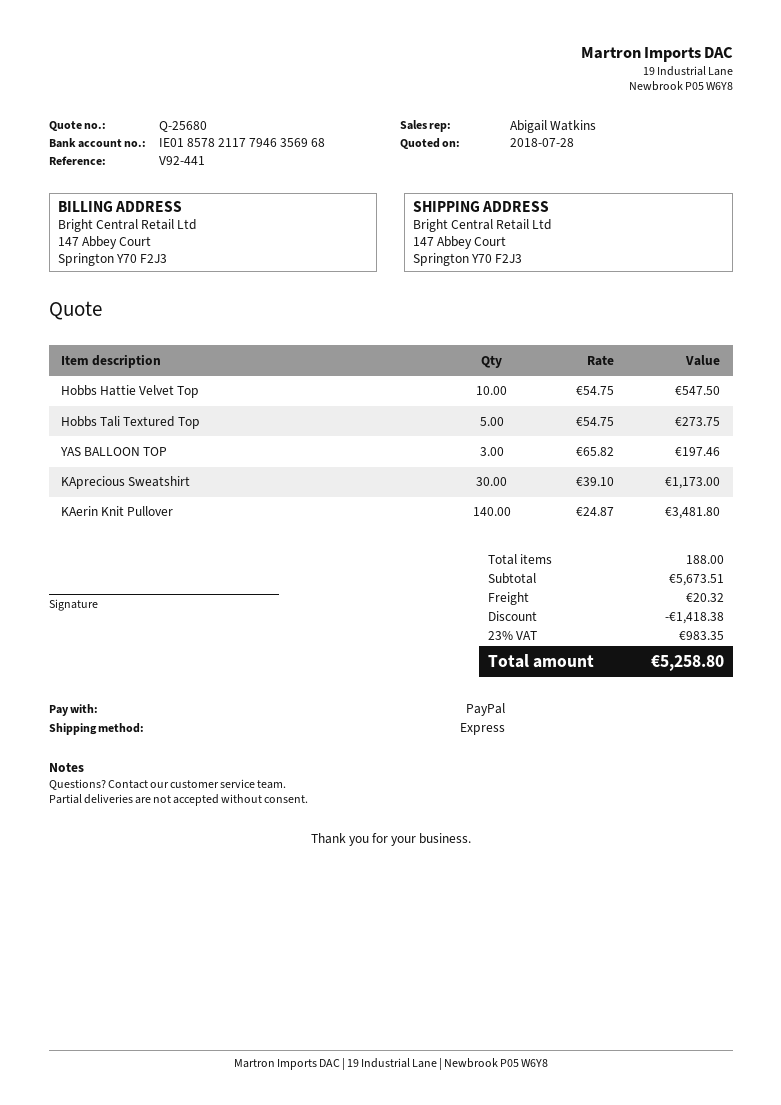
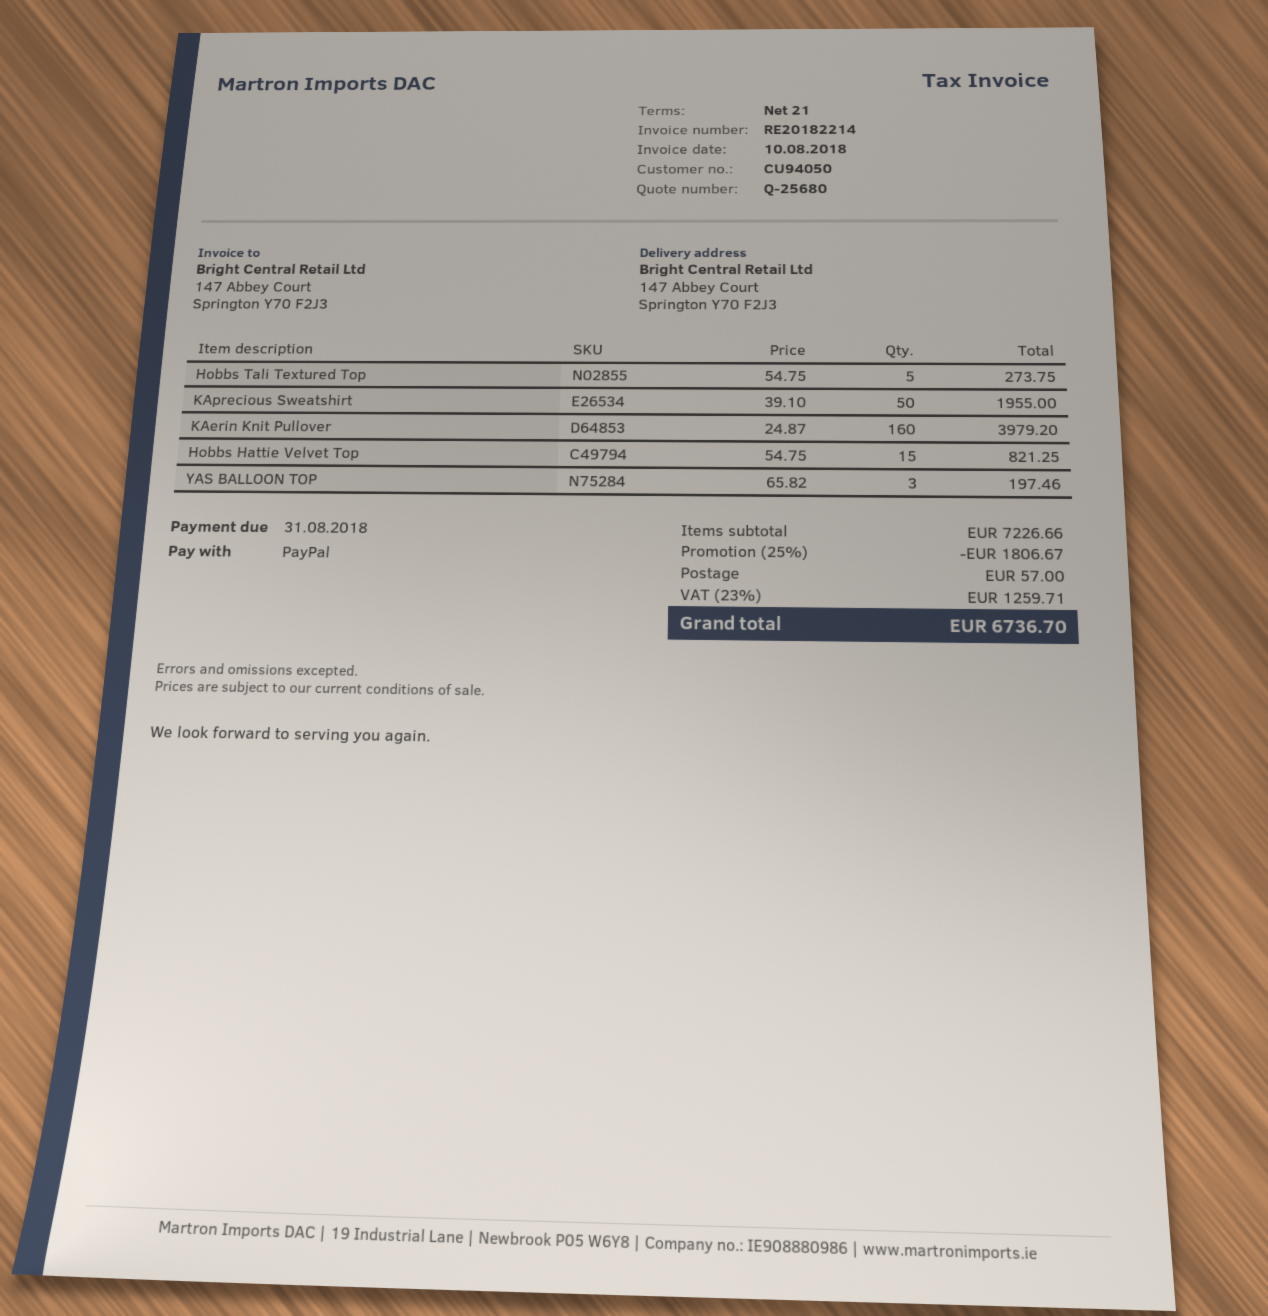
Hobbs Hattie Velvet Top: 10 x 54.75 = 547.50 -> 15 x 54.75 = 821.25
KAprecious Sweatshirt: 30 x 39.10 = 1173.00 -> 50 x 39.10 = 1955.00
KAerin Knit Pullover: 140 x 24.87 = 3481.80 -> 160 x 24.87 = 3979.20
subtotal: 5673.51 -> 7226.66
discount: 1418.38 -> 1806.67
shipping: 20.32 -> 57.00
tax: 23% = 983.35 -> 23% = 1259.71
total: 5258.80 -> 6736.70

